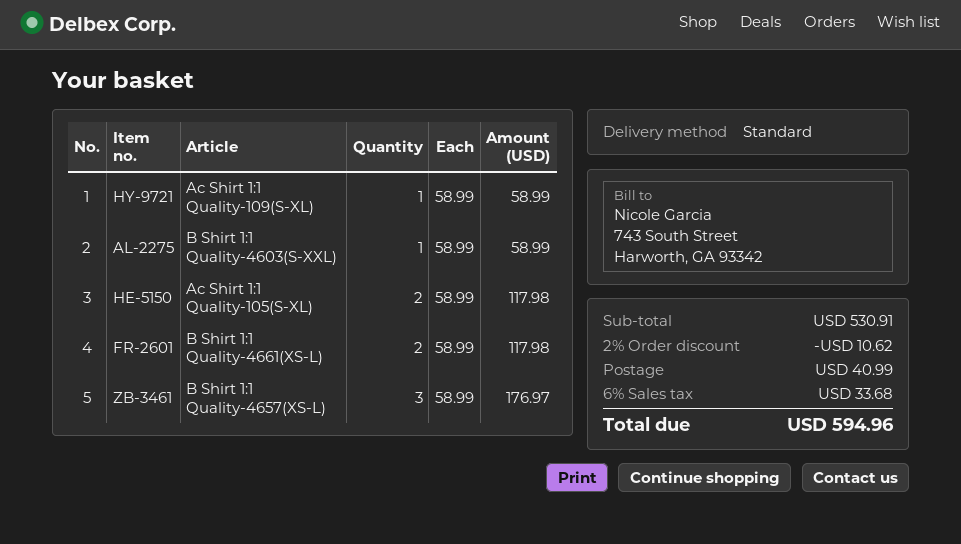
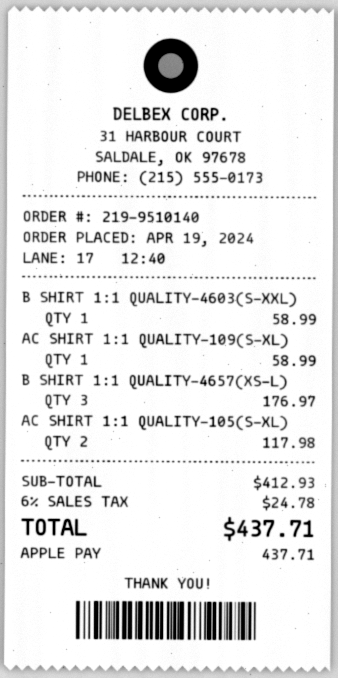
B Shirt 1:1 Quality-4661(XS-L): 2 for 117.98 -> none
subtotal: 530.91 -> 412.93
discount: 2% = 10.62 -> none
shipping: 40.99 -> none
tax: 6% = 33.68 -> 6% = 24.78
total: 594.96 -> 437.71

